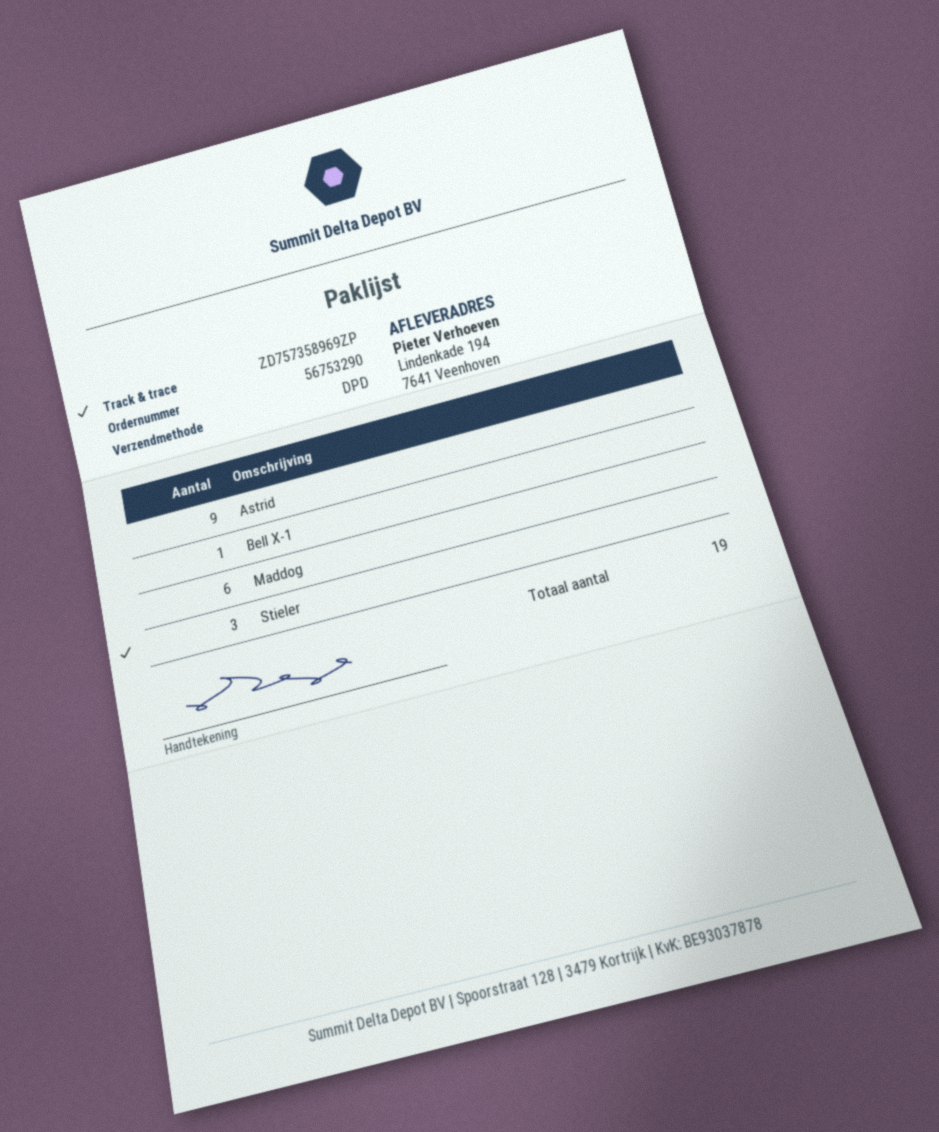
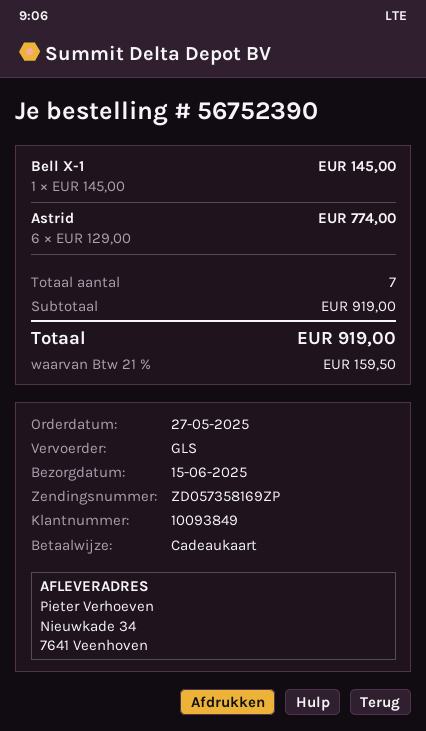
order number: 56753290 -> 56752390
shipping method: DPD -> GLS
tracking number: ZD757358969ZP -> ZD057358169ZP
ship to: Lindenkade 194, 7641 Veenhoven -> Nieuwkade 34, 7641 Veenhoven
Astrid: 9 -> 6
Maddog: 6 -> none
Stieler: 3 -> none
total quantity: 19 -> 7

